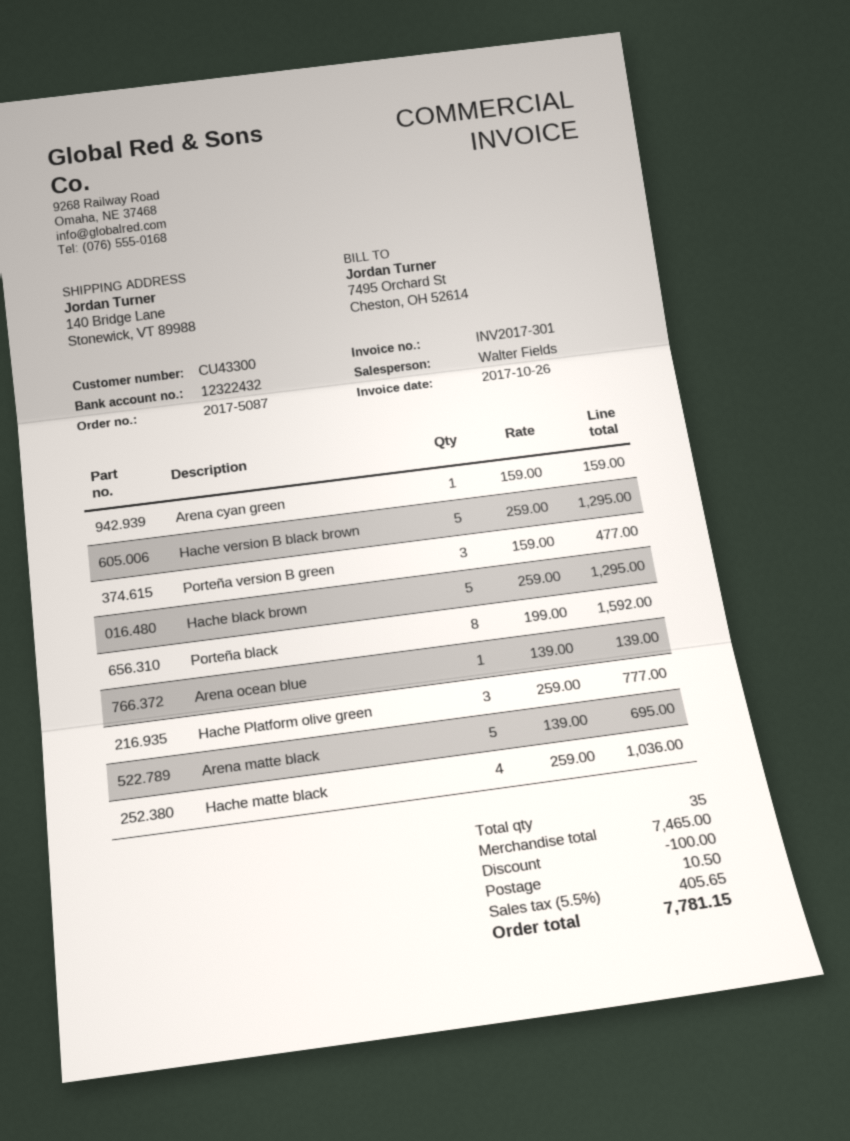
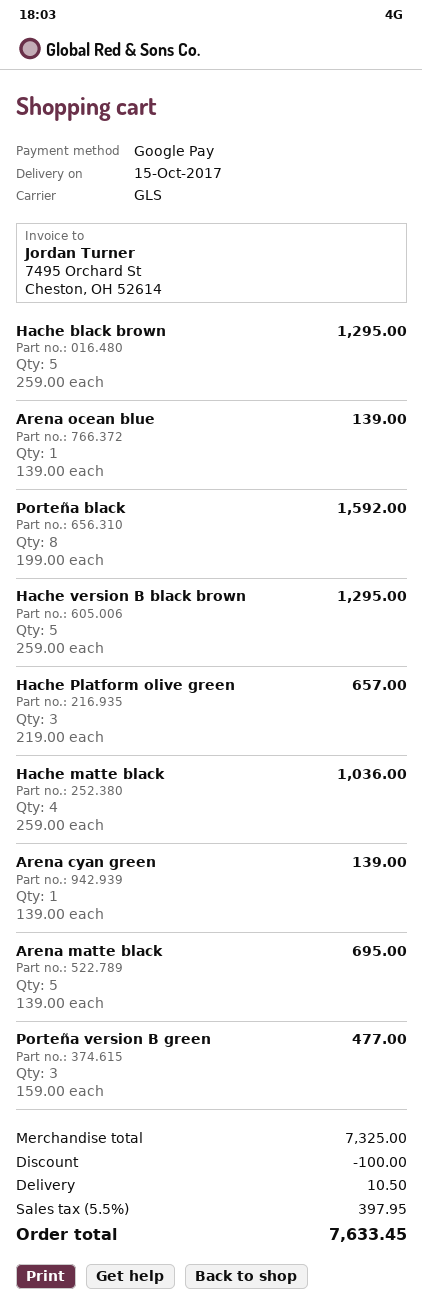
Arena cyan green: 1 x 159.00 = 159.00 -> 1 x 139.00 = 139.00
Hache Platform olive green: 3 x 259.00 = 777.00 -> 3 x 219.00 = 657.00
subtotal: 7465.00 -> 7325.00
tax: 5.5% = 405.65 -> 5.5% = 397.95
total: 7781.15 -> 7633.45

